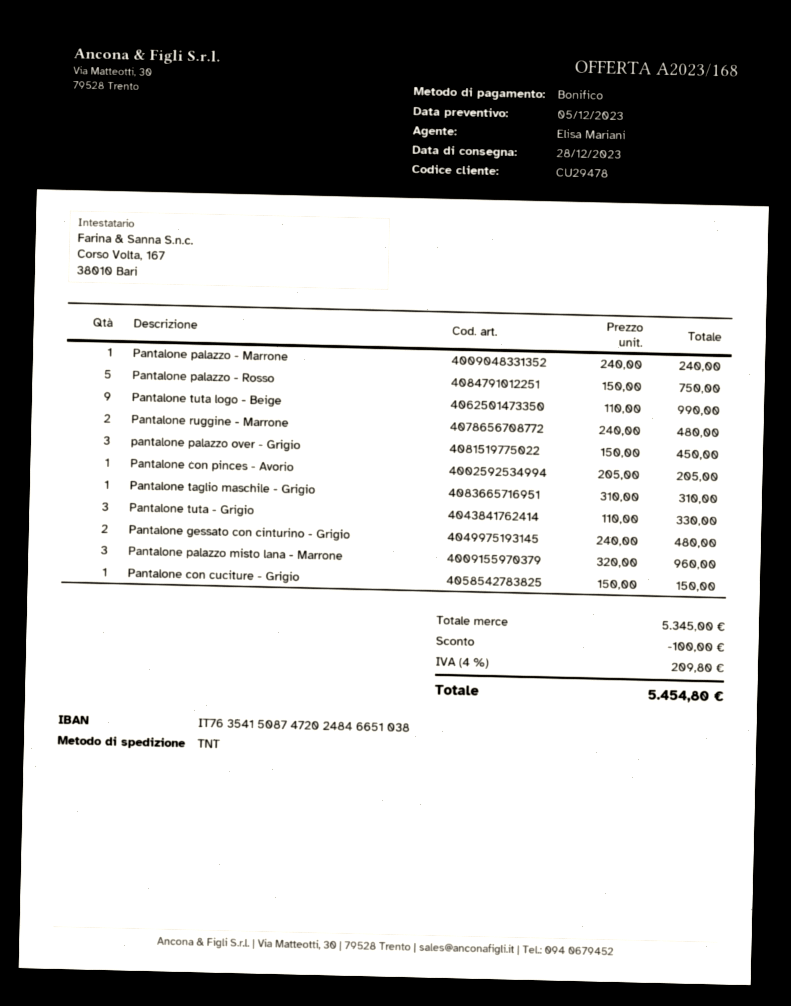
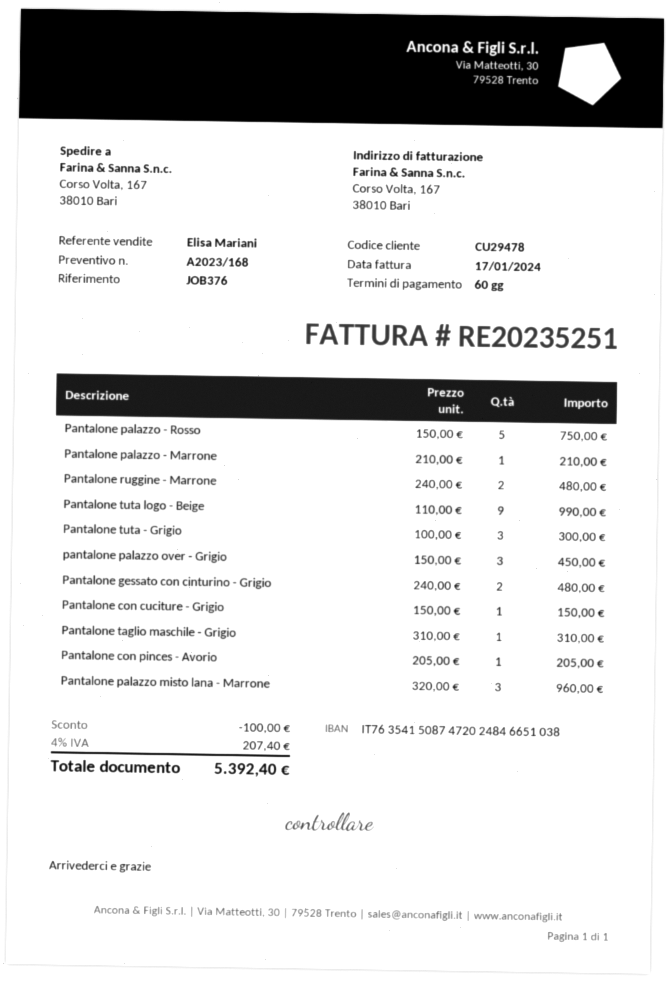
Pantalone palazzo - Marrone: 1 x 240.00 = 240.00 -> 1 x 210.00 = 210.00
Pantalone tuta - Grigio: 3 x 110.00 = 330.00 -> 3 x 100.00 = 300.00
tax: 4% = 209.80 -> 4% = 207.40
total: 5454.80 -> 5392.40

